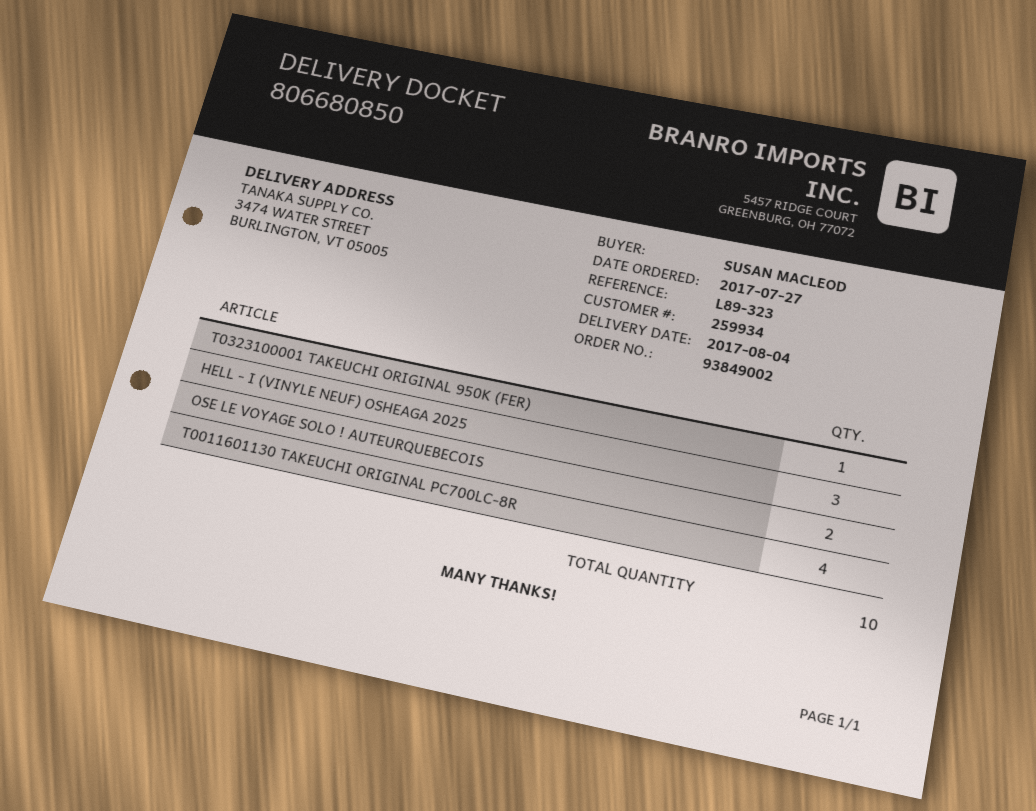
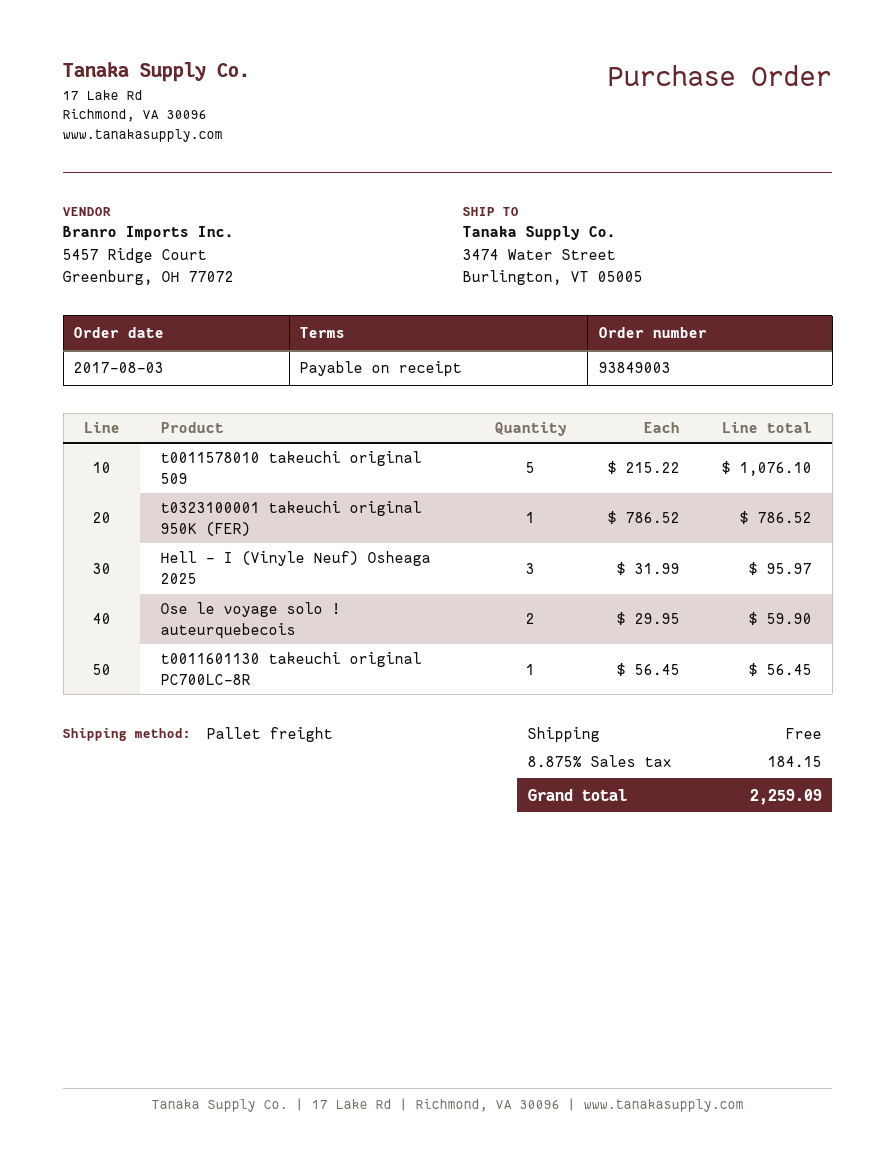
order number: 93849002 -> 93849003
order date: 2017-07-27 -> 2017-08-03
T0011601130 TAKEUCHI ORIGINAL PC700LC-8R: 4 -> 1
t0011578010 takeuchi original 509: none -> 5

